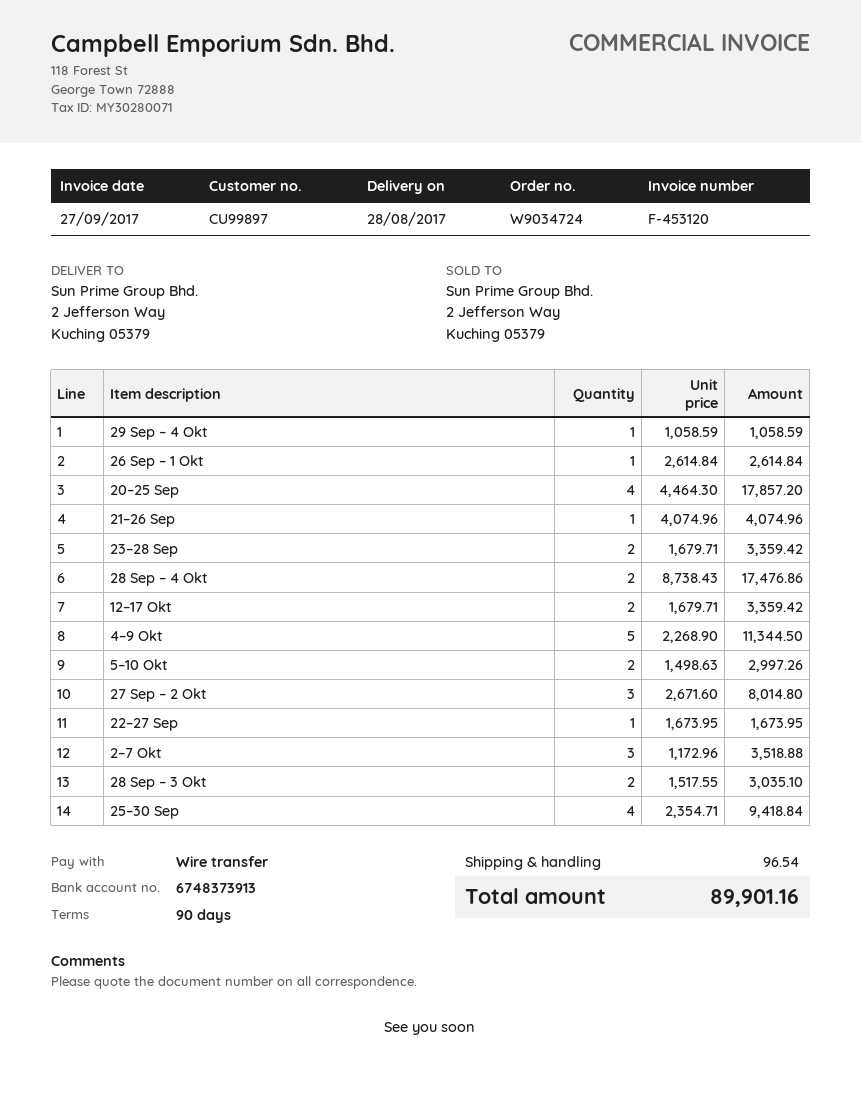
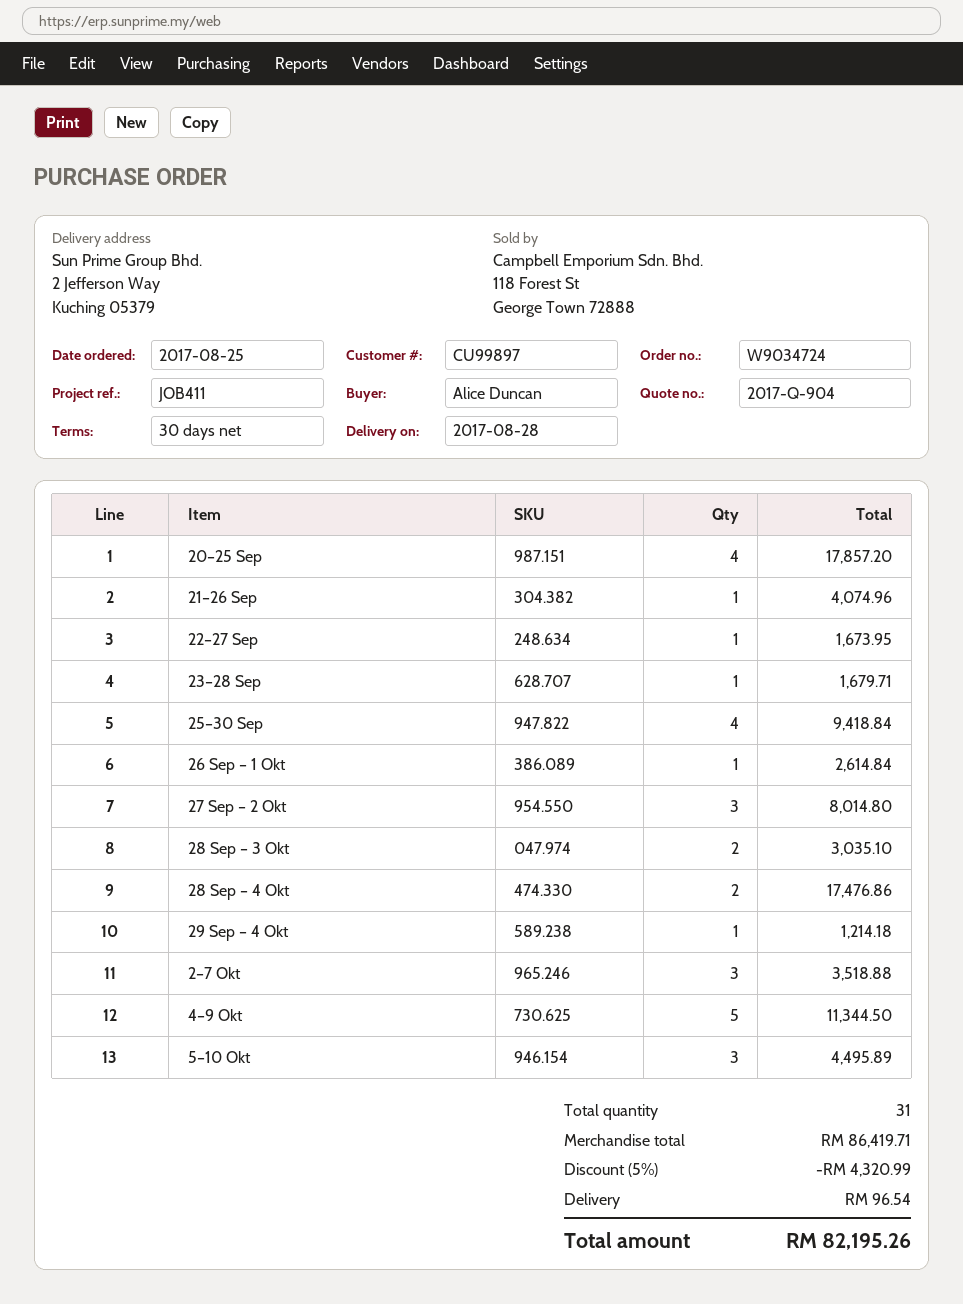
payment terms: 90 days -> 30 days
29 Sep – 4 Okt: 1 for 1058.59 -> 1 for 1214.18
23–28 Sep: 2 for 3359.42 -> 1 for 1679.71
12–17 Okt: 2 for 3359.42 -> none
5–10 Okt: 2 for 2997.26 -> 3 for 4495.89
discount: none -> 5% = 4320.99
total: 89901.16 -> 82195.26

